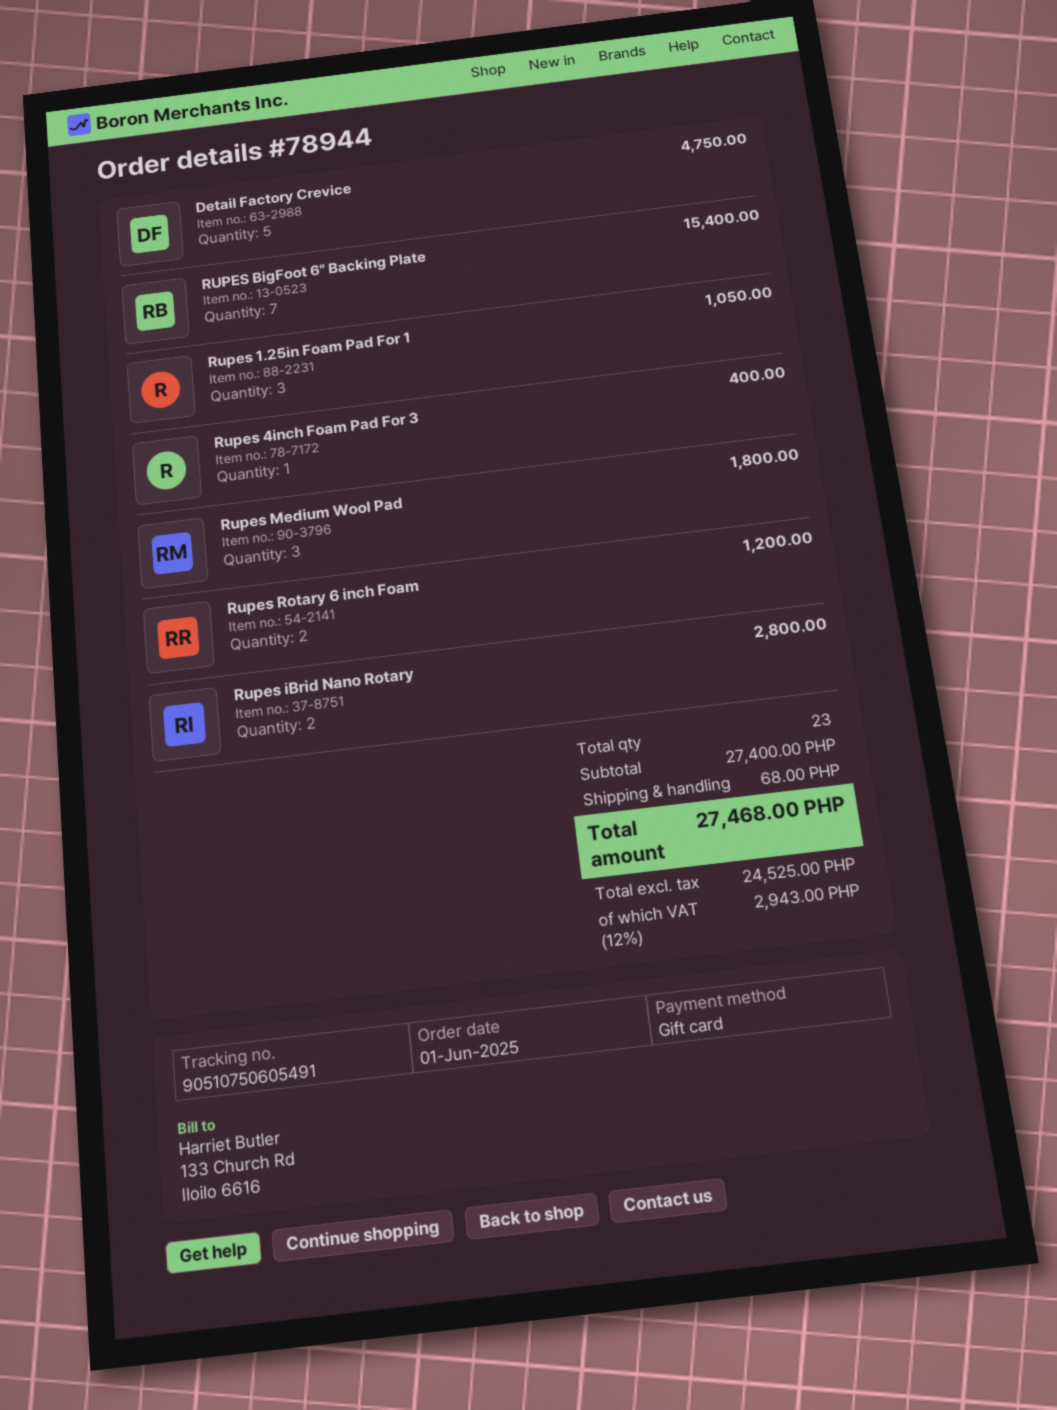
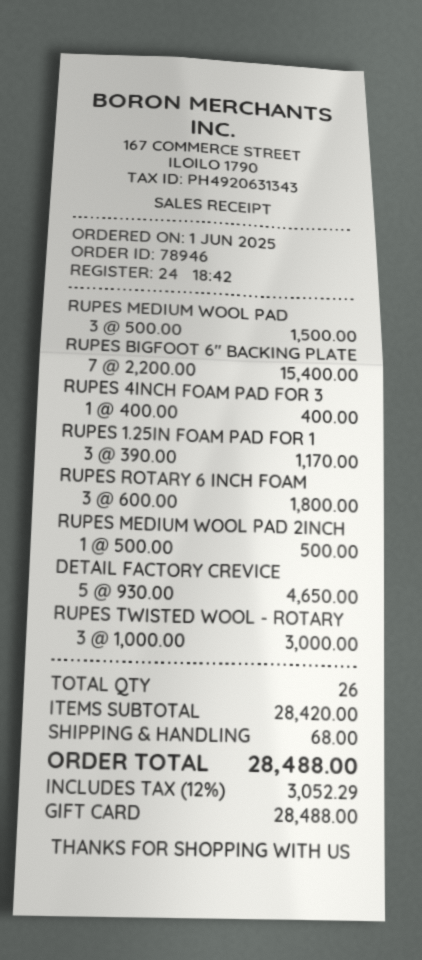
order number: 78944 -> 78946
Detail Factory Crevice: 5 for 4750.00 -> 5 for 4650.00
Rupes 1.25in Foam Pad For 1: 3 for 1050.00 -> 3 for 1170.00
Rupes Medium Wool Pad: 3 for 1800.00 -> 3 for 1500.00
Rupes Rotary 6 inch Foam: 2 for 1200.00 -> 3 for 1800.00
Rupes iBrid Nano Rotary: 2 for 2800.00 -> none
RUPES MEDIUM WOOL PAD 2INCH: none -> 1 for 500.00
RUPES TWISTED WOOL - ROTARY: none -> 3 for 3000.00
total quantity: 23 -> 26
subtotal: 27400.00 -> 28420.00
tax: 12% = 2943.00 -> 12% = 3052.29
total: 27468.00 -> 28488.00

